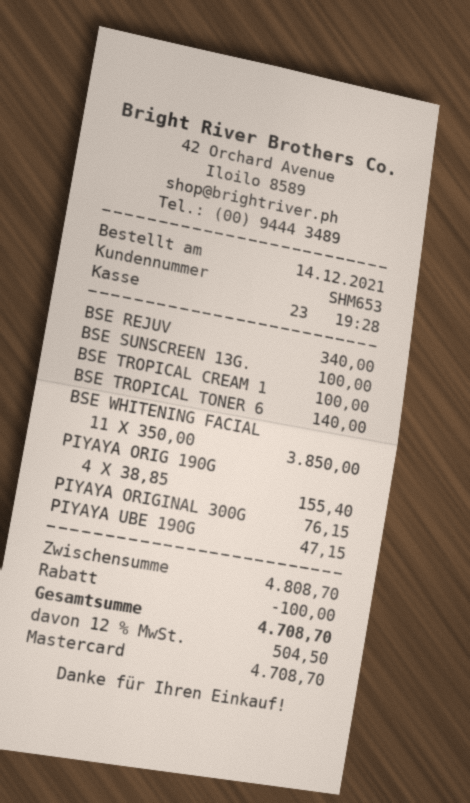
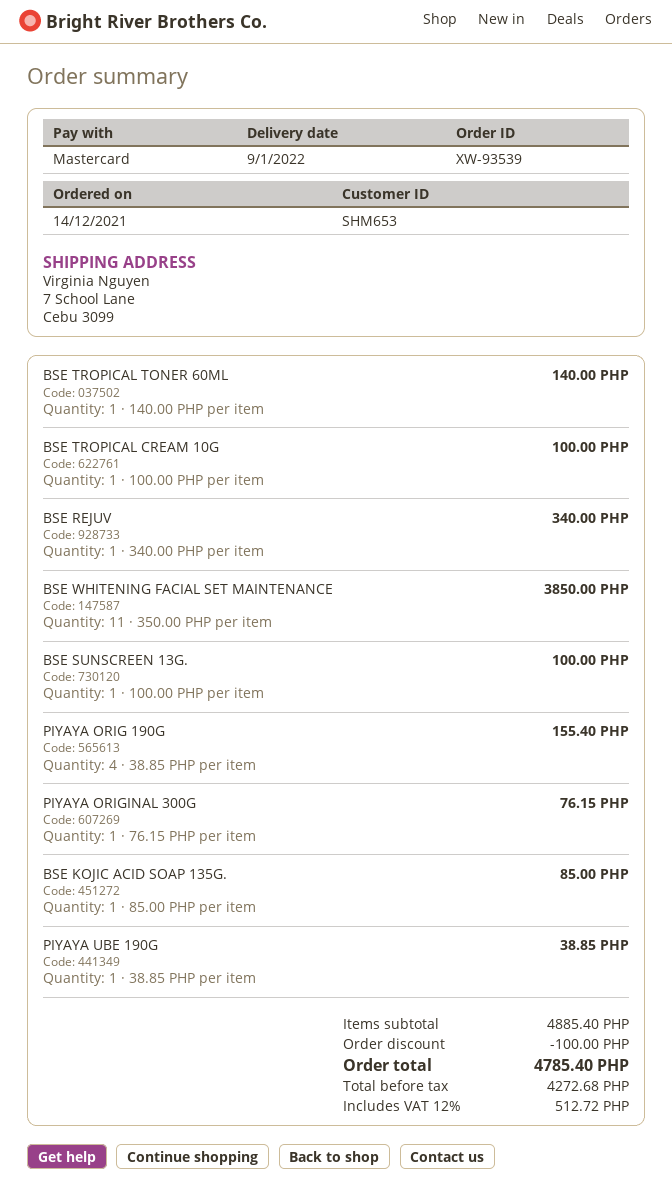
PIYAYA UBE 190G: 1 x 47.15 = 47.15 -> 1 x 38.85 = 38.85
BSE KOJIC ACID SOAP 135G.: none -> 1 x 85.00 = 85.00
subtotal: 4808.70 -> 4885.40
tax: 12% = 504.50 -> 12% = 512.72
total: 4708.70 -> 4785.40

